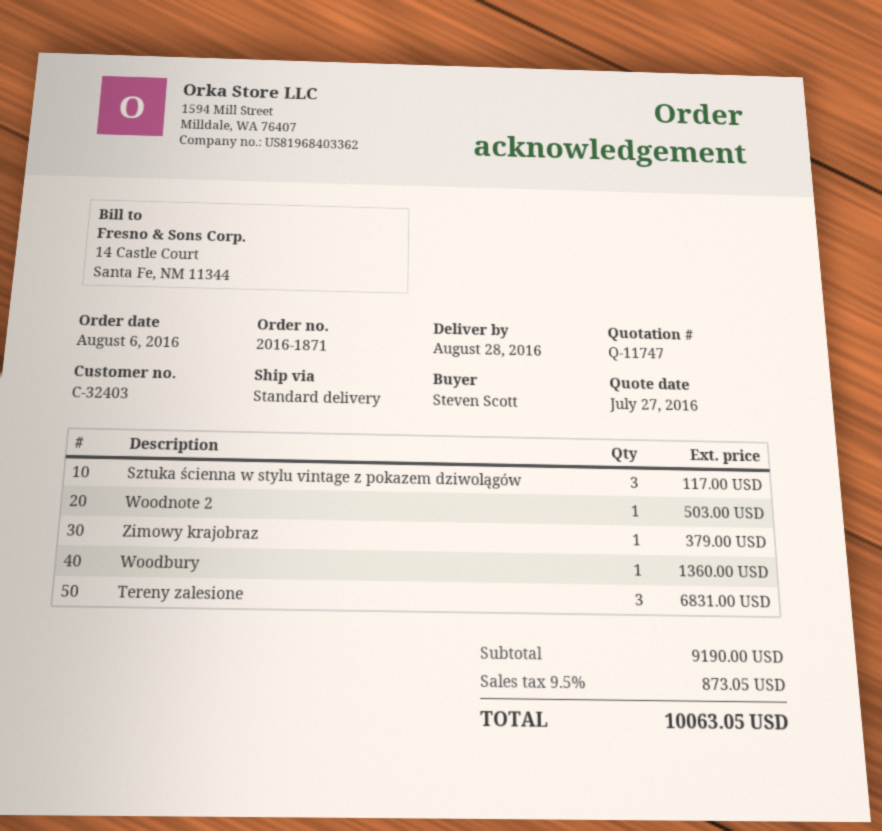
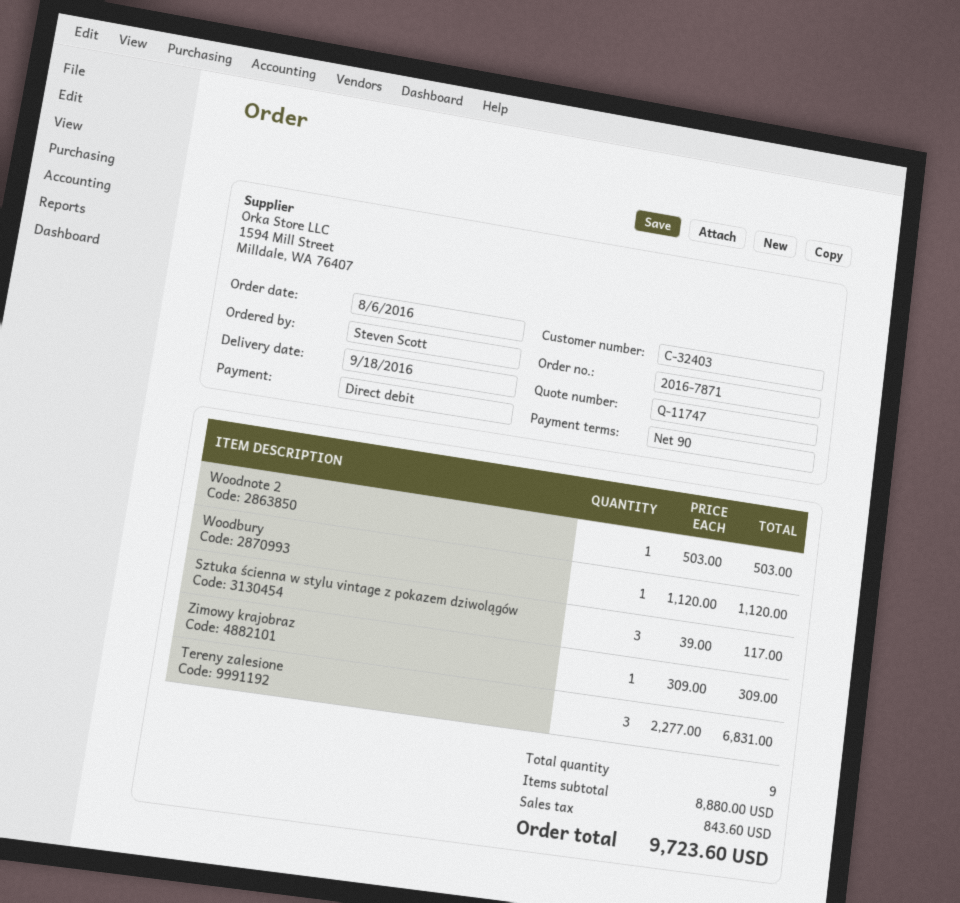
order number: 2016-1871 -> 2016-7871
delivery date: 2016-08-28 -> 2016-09-18
Zimowy krajobraz: 1 for 379.00 -> 1 for 309.00
Woodbury: 1 for 1360.00 -> 1 for 1120.00
subtotal: 9190.00 -> 8880.00
tax: 873.05 -> 843.60
total: 10063.05 -> 9723.60

